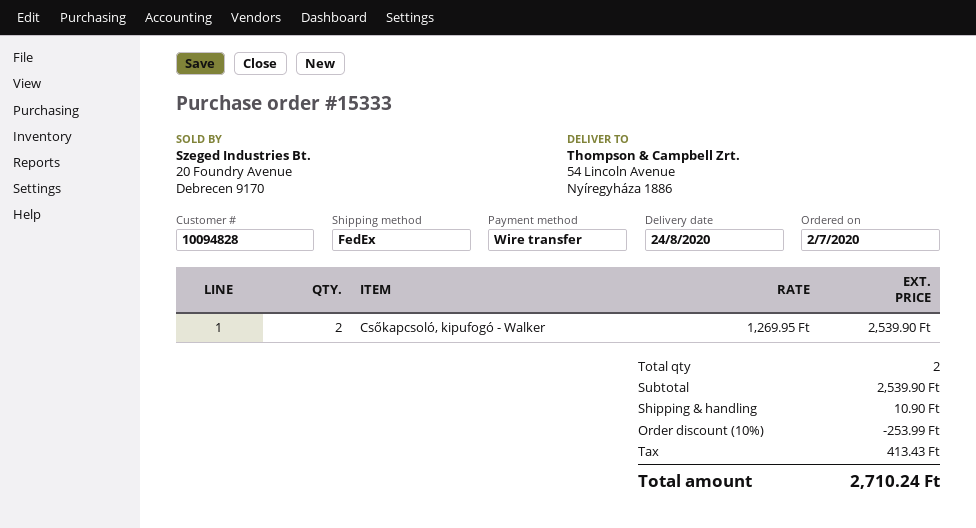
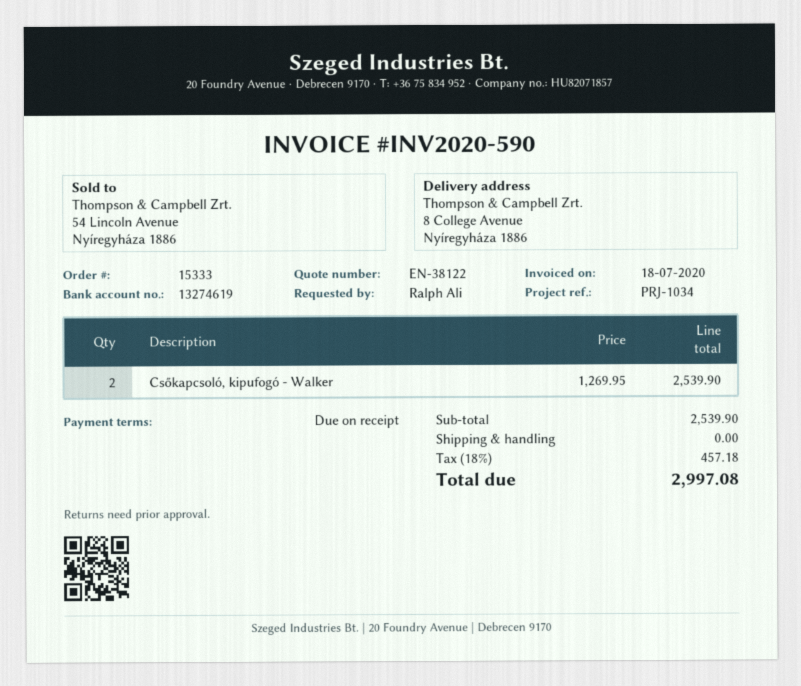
ship to: 54 Lincoln Avenue, Nyíregyháza 1886 -> 8 College Avenue, Nyíregyháza 1886
discount: 10% = 253.99 -> none
shipping: 10.90 -> 0.00
tax: 413.43 -> 457.18
total: 2710.24 -> 2997.08

